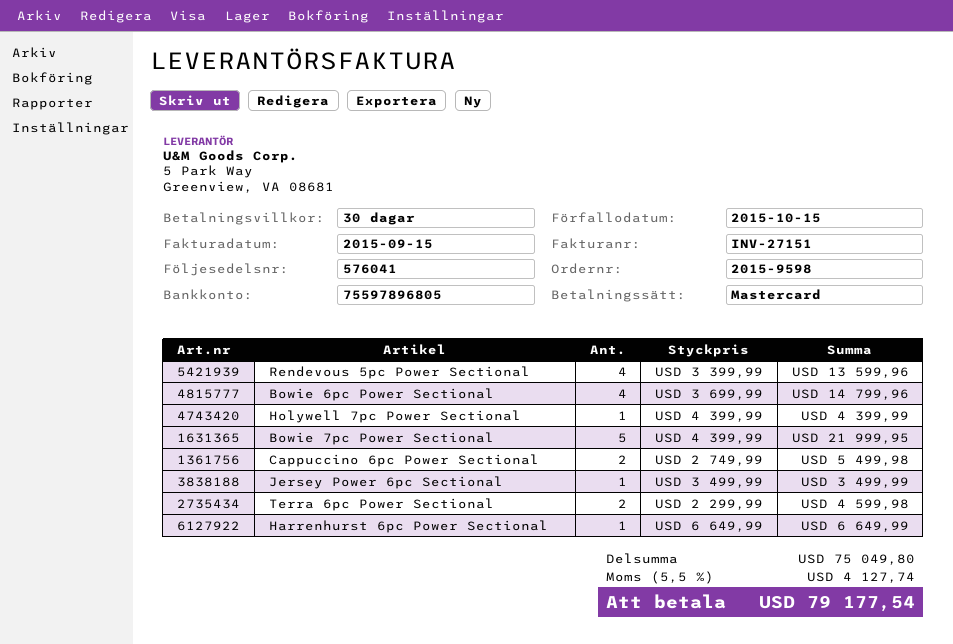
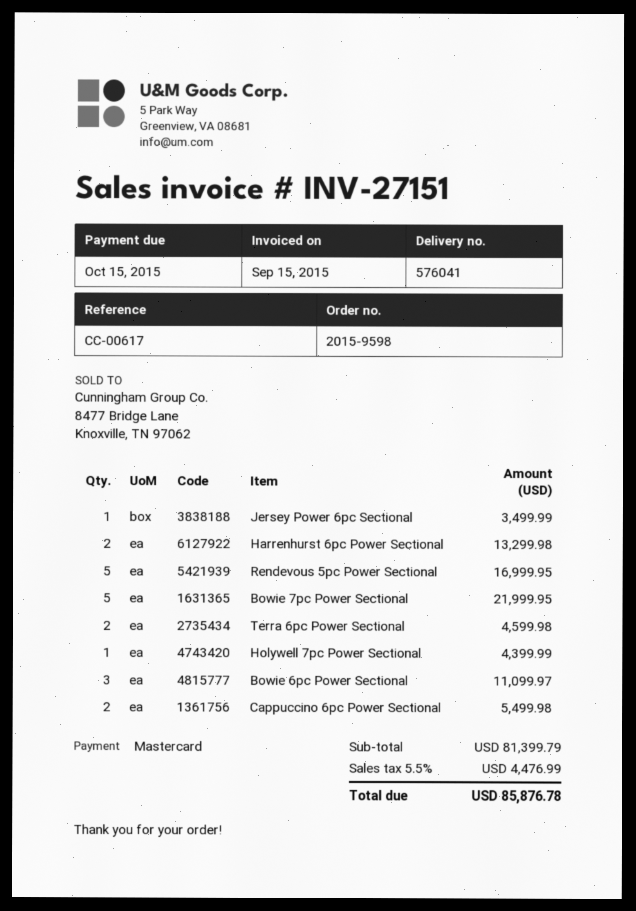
Rendevous 5pc Power Sectional: 4 for 13599.96 -> 5 for 16999.95
Bowie 6pc Power Sectional: 4 for 14799.96 -> 3 for 11099.97
Harrenhurst 6pc Power Sectional: 1 for 6649.99 -> 2 for 13299.98
subtotal: 75049.80 -> 81399.79
tax: 5.5% = 4127.74 -> 5.5% = 4476.99
total: 79177.54 -> 85876.78

